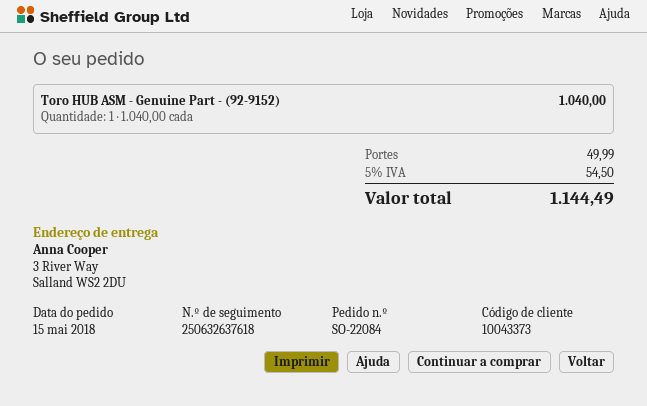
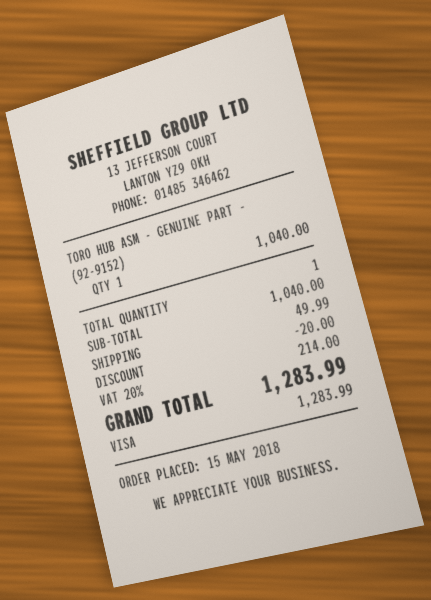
discount: none -> 20.00
tax: 5% = 54.50 -> 20% = 214.00
total: 1144.49 -> 1283.99

